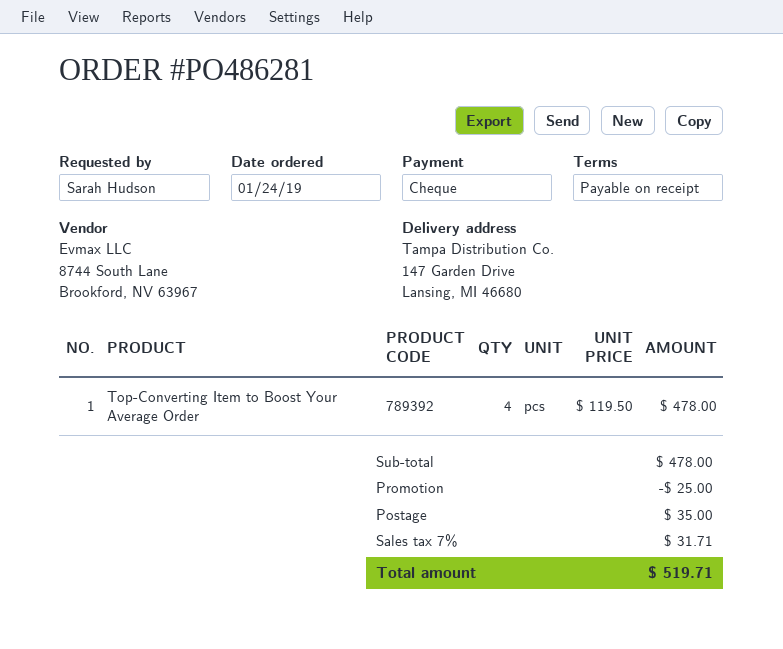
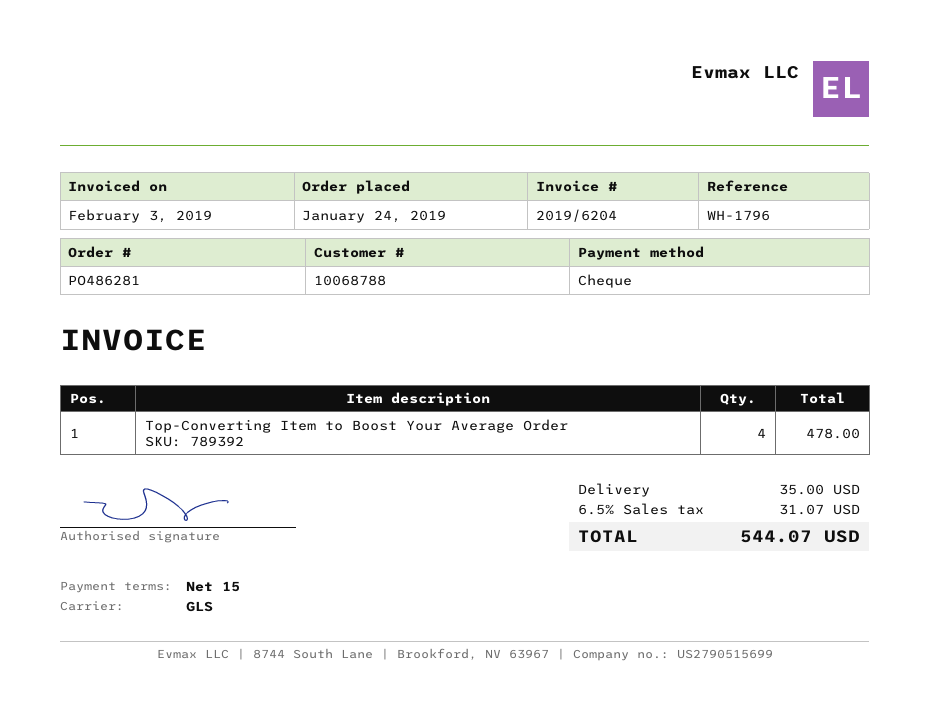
payment terms: on receipt -> 15 days
discount: 25.00 -> none
tax: 7% = 31.71 -> 6.5% = 31.07
total: 519.71 -> 544.07

